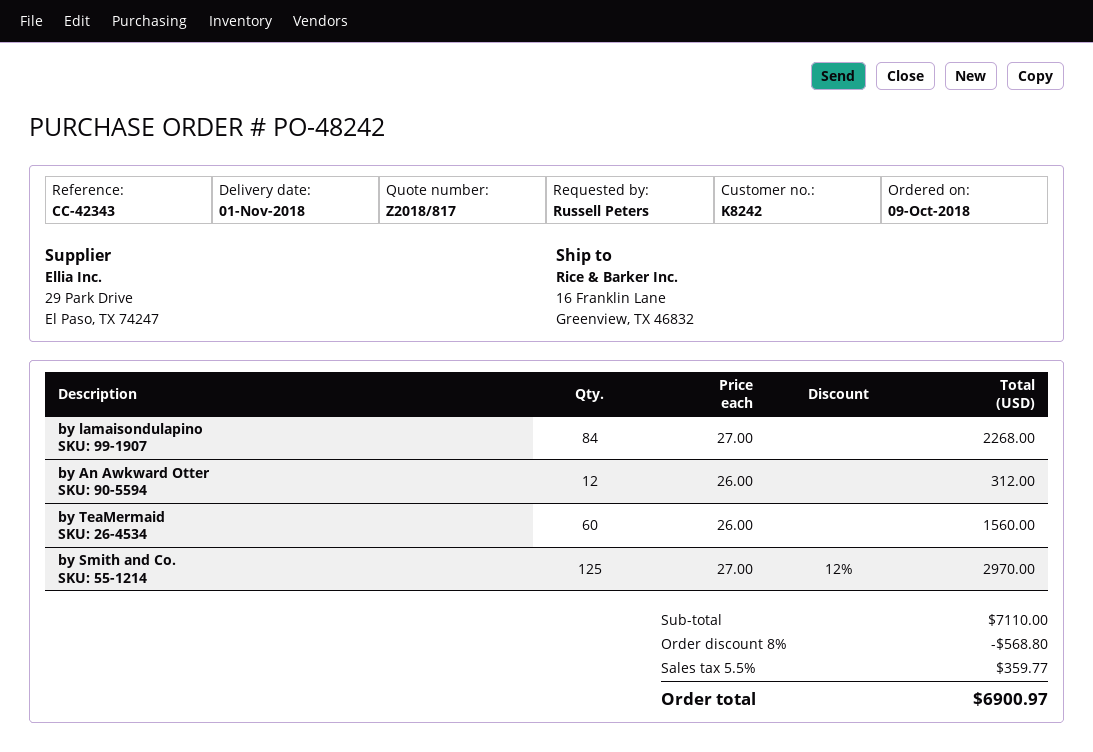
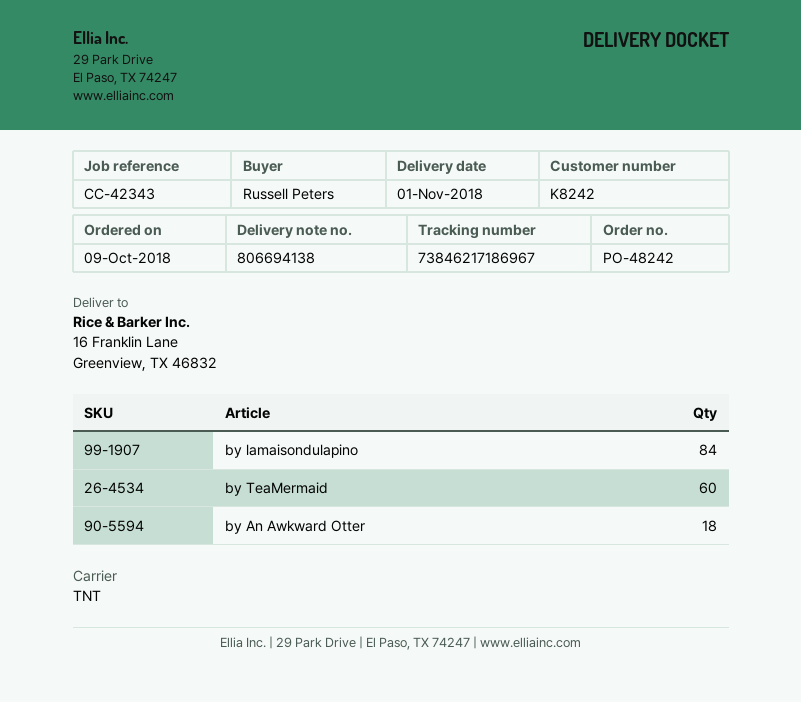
by An Awkward Otter: 12 -> 18
by Smith and Co.: 125 -> none

